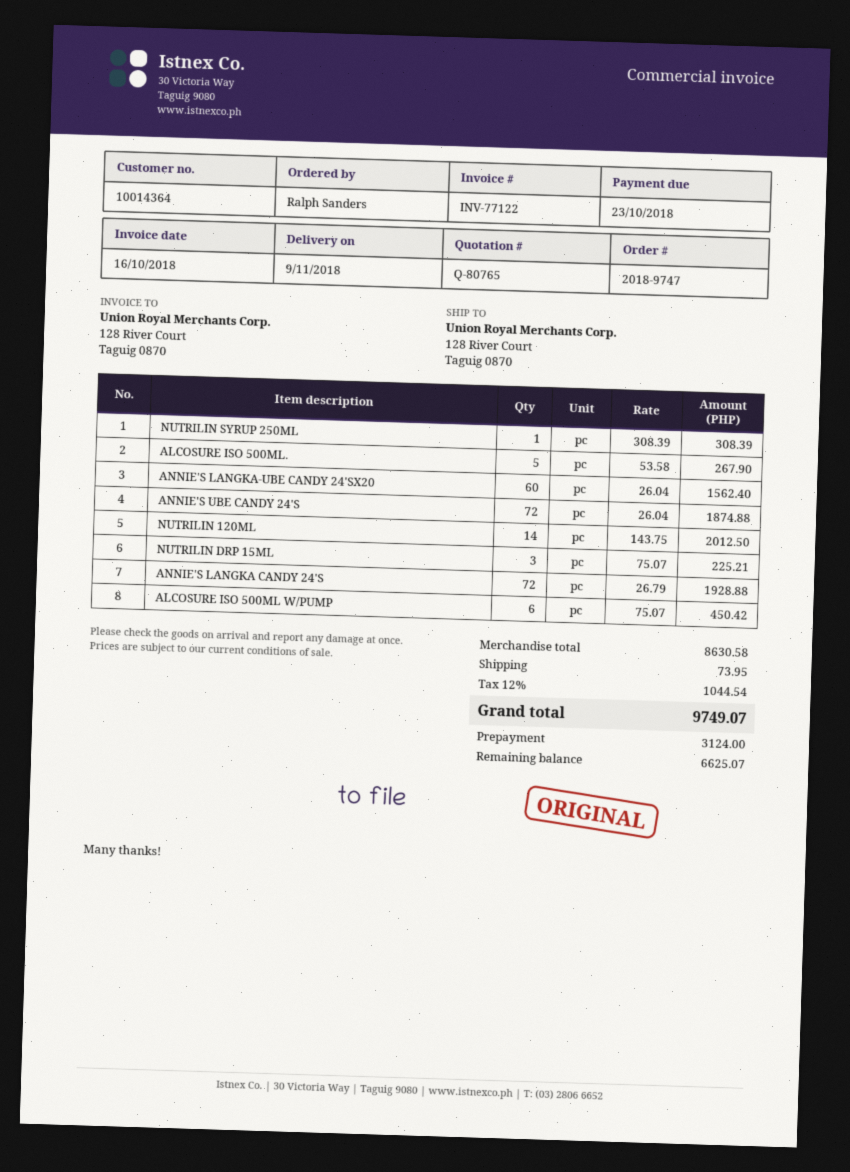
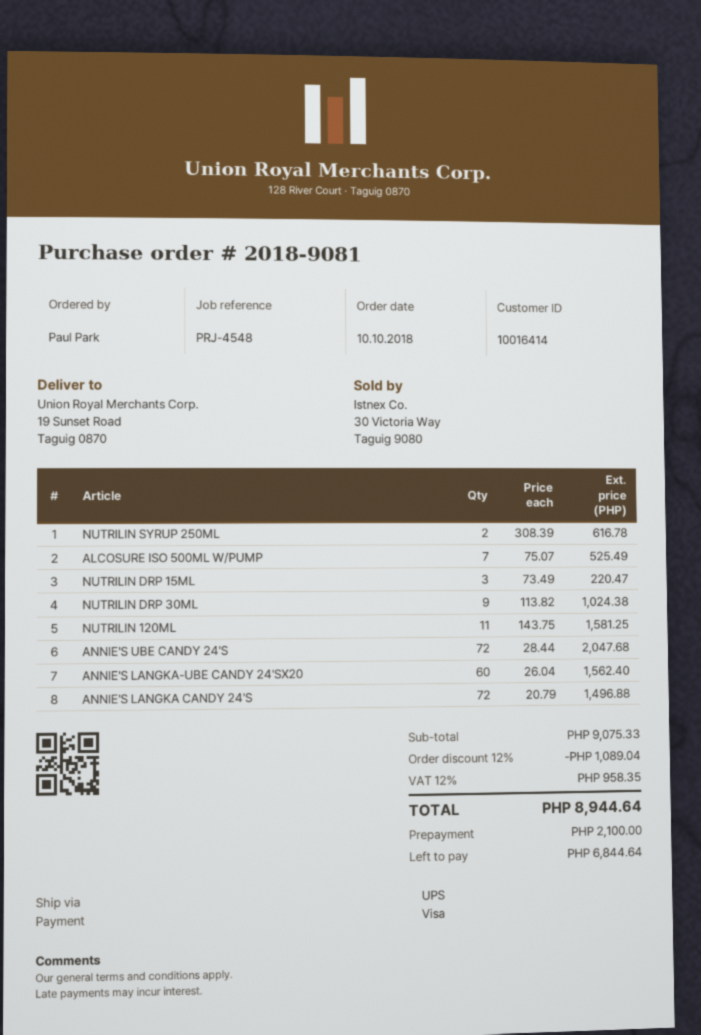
order number: 2018-9747 -> 2018-9081
customer number: 10014364 -> 10016414
ordered by: Ralph Sanders -> Paul Park
ship to: 128 River Court, Taguig 0870 -> 19 Sunset Road, Taguig 0870
NUTRILIN SYRUP 250ML: 1 x 308.39 = 308.39 -> 2 x 308.39 = 616.78
ALCOSURE ISO 500ML.: 5 x 53.58 = 267.90 -> none
ANNIE'S UBE CANDY 24'S: 72 x 26.04 = 1874.88 -> 72 x 28.44 = 2047.68
NUTRILIN 120ML: 14 x 143.75 = 2012.50 -> 11 x 143.75 = 1581.25
NUTRILIN DRP 15ML: 3 x 75.07 = 225.21 -> 3 x 73.49 = 220.47
ANNIE'S LANGKA CANDY 24'S: 72 x 26.79 = 1928.88 -> 72 x 20.79 = 1496.88
ALCOSURE ISO 500ML W/PUMP: 6 x 75.07 = 450.42 -> 7 x 75.07 = 525.49
NUTRILIN DRP 30ML: none -> 9 x 113.82 = 1024.38
subtotal: 8630.58 -> 9075.33
discount: none -> 12% = 1089.04
shipping: 73.95 -> none
tax: 12% = 1044.54 -> 12% = 958.35
total: 9749.07 -> 8944.64
deposit: 3124.00 -> 2100.00
balance: 6625.07 -> 6844.64

